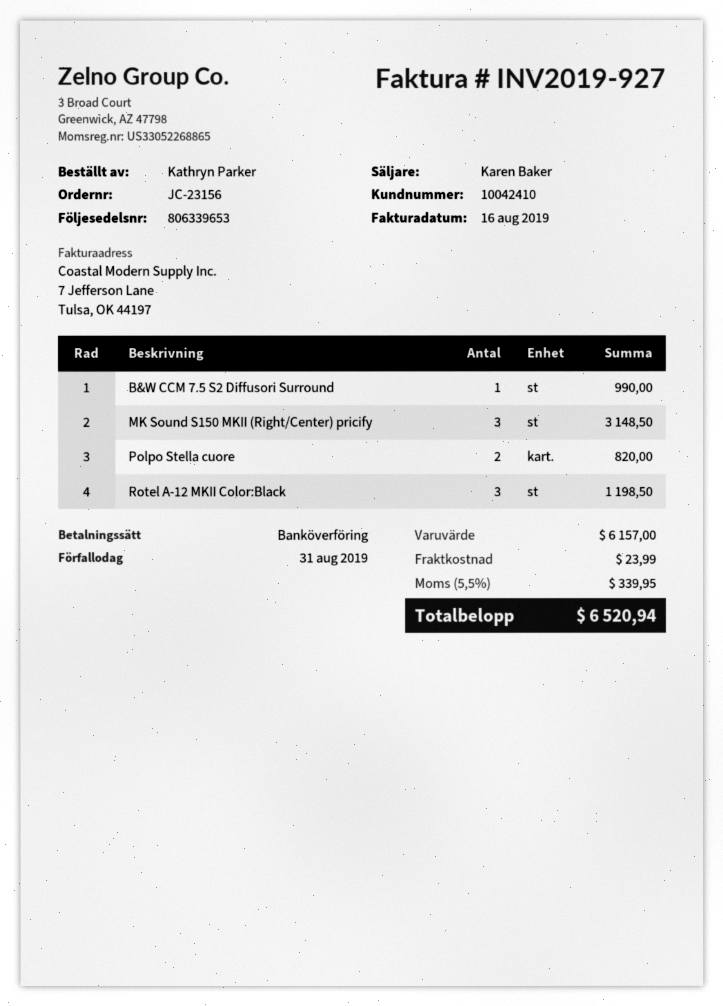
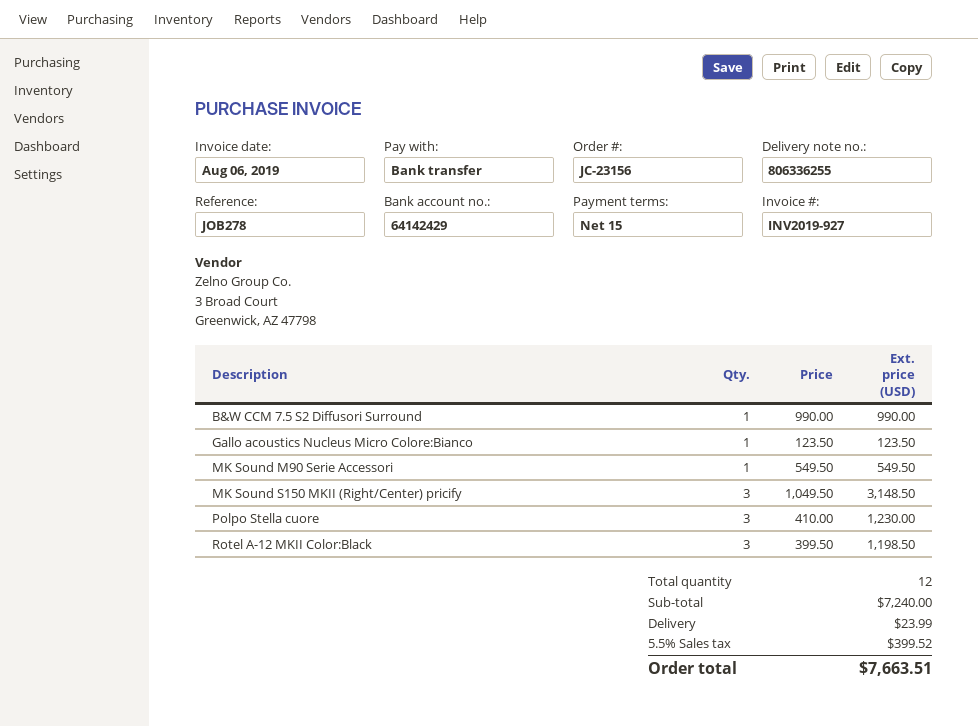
delivery note number: 806339653 -> 806336255
invoice date: 2019-08-16 -> 2019-08-06
Polpo Stella cuore: 2 for 820.00 -> 3 for 1230.00
Gallo acoustics Nucleus Micro Colore:Bianco: none -> 1 for 123.50
MK Sound M90 Serie Accessori: none -> 1 for 549.50
subtotal: 6157.00 -> 7240.00
tax: 5.5% = 339.95 -> 5.5% = 399.52
total: 6520.94 -> 7663.51

